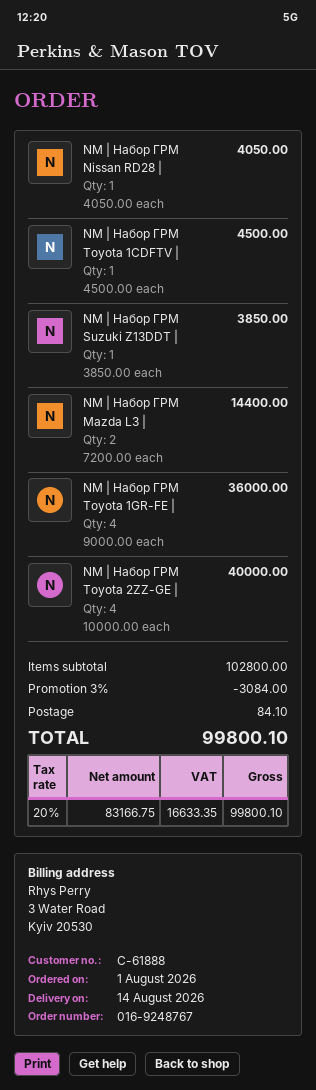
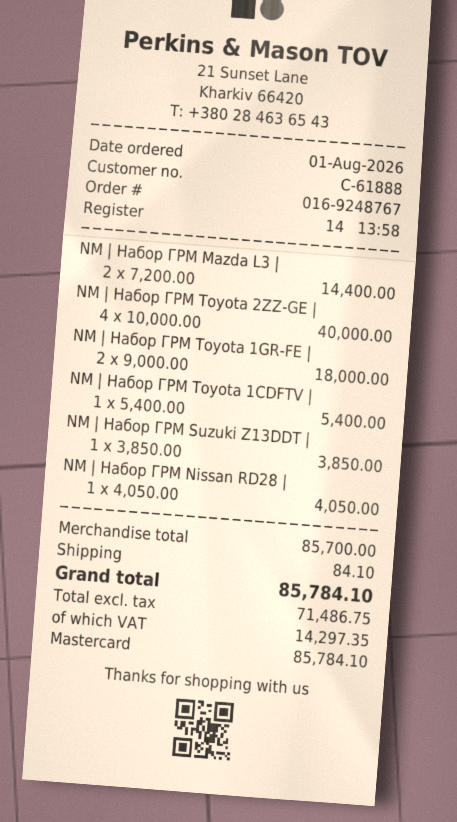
NM | Набор ГРМ Toyota 1CDFTV |: 1 x 4500.00 = 4500.00 -> 1 x 5400.00 = 5400.00
NM | Набор ГРМ Toyota 1GR-FE |: 4 x 9000.00 = 36000.00 -> 2 x 9000.00 = 18000.00
subtotal: 102800.00 -> 85700.00
discount: 3% = 3084.00 -> none
net: 83166.75 -> 71486.75
tax: 16633.35 -> 14297.35
total: 99800.10 -> 85784.10

